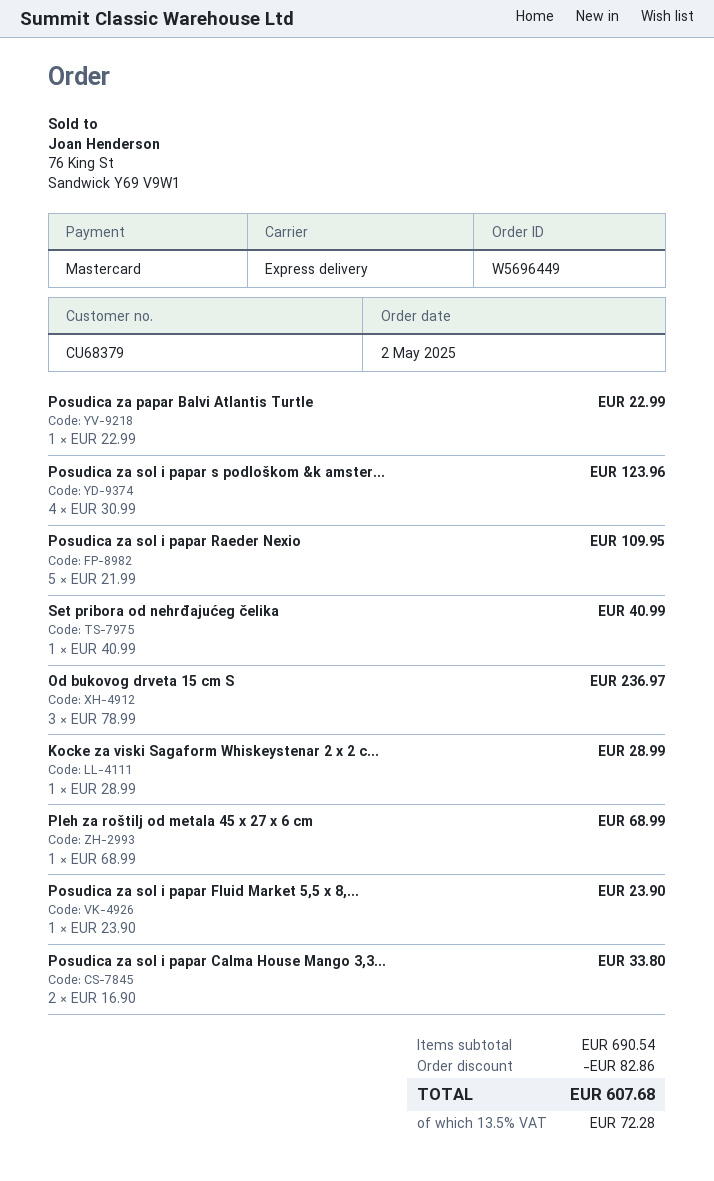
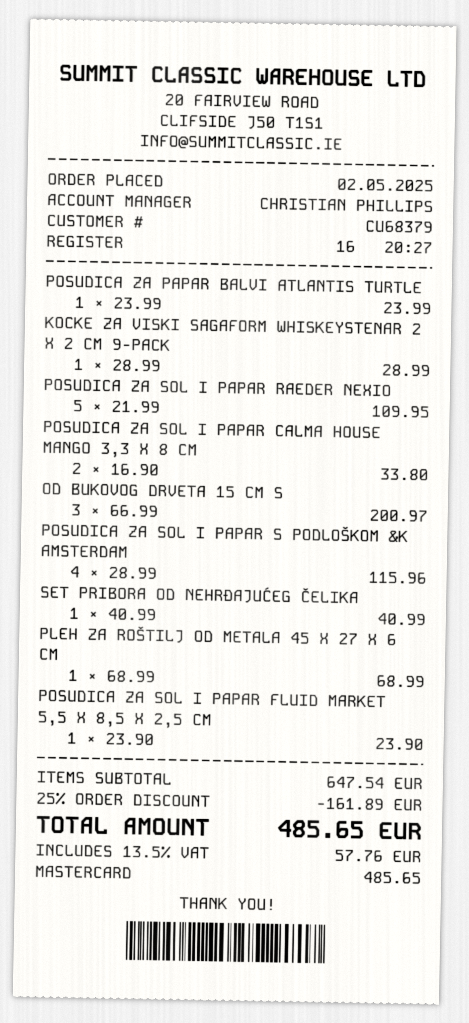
Posudica za papar Balvi Atlantis Turtle: 1 x 22.99 = 22.99 -> 1 x 23.99 = 23.99
Posudica za sol i papar s podloškom &k amster...: 4 x 30.99 = 123.96 -> 4 x 28.99 = 115.96
Od bukovog drveta 15 cm S: 3 x 78.99 = 236.97 -> 3 x 66.99 = 200.97
subtotal: 690.54 -> 647.54
discount: 82.86 -> 161.89
tax: 13.5% = 72.28 -> 13.5% = 57.76
total: 607.68 -> 485.65

